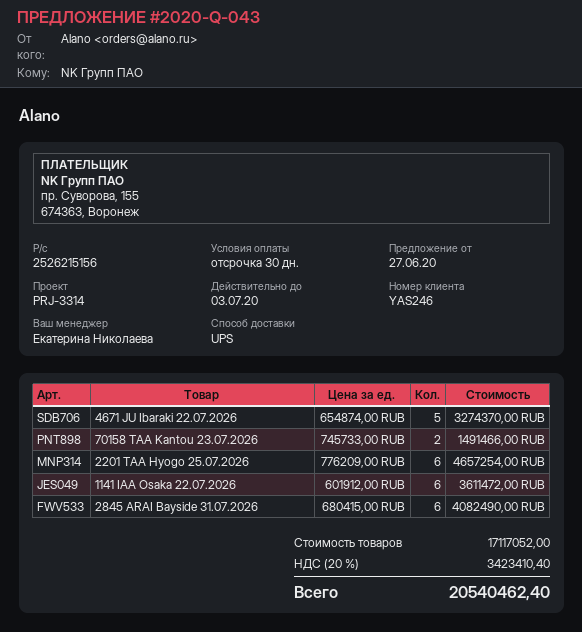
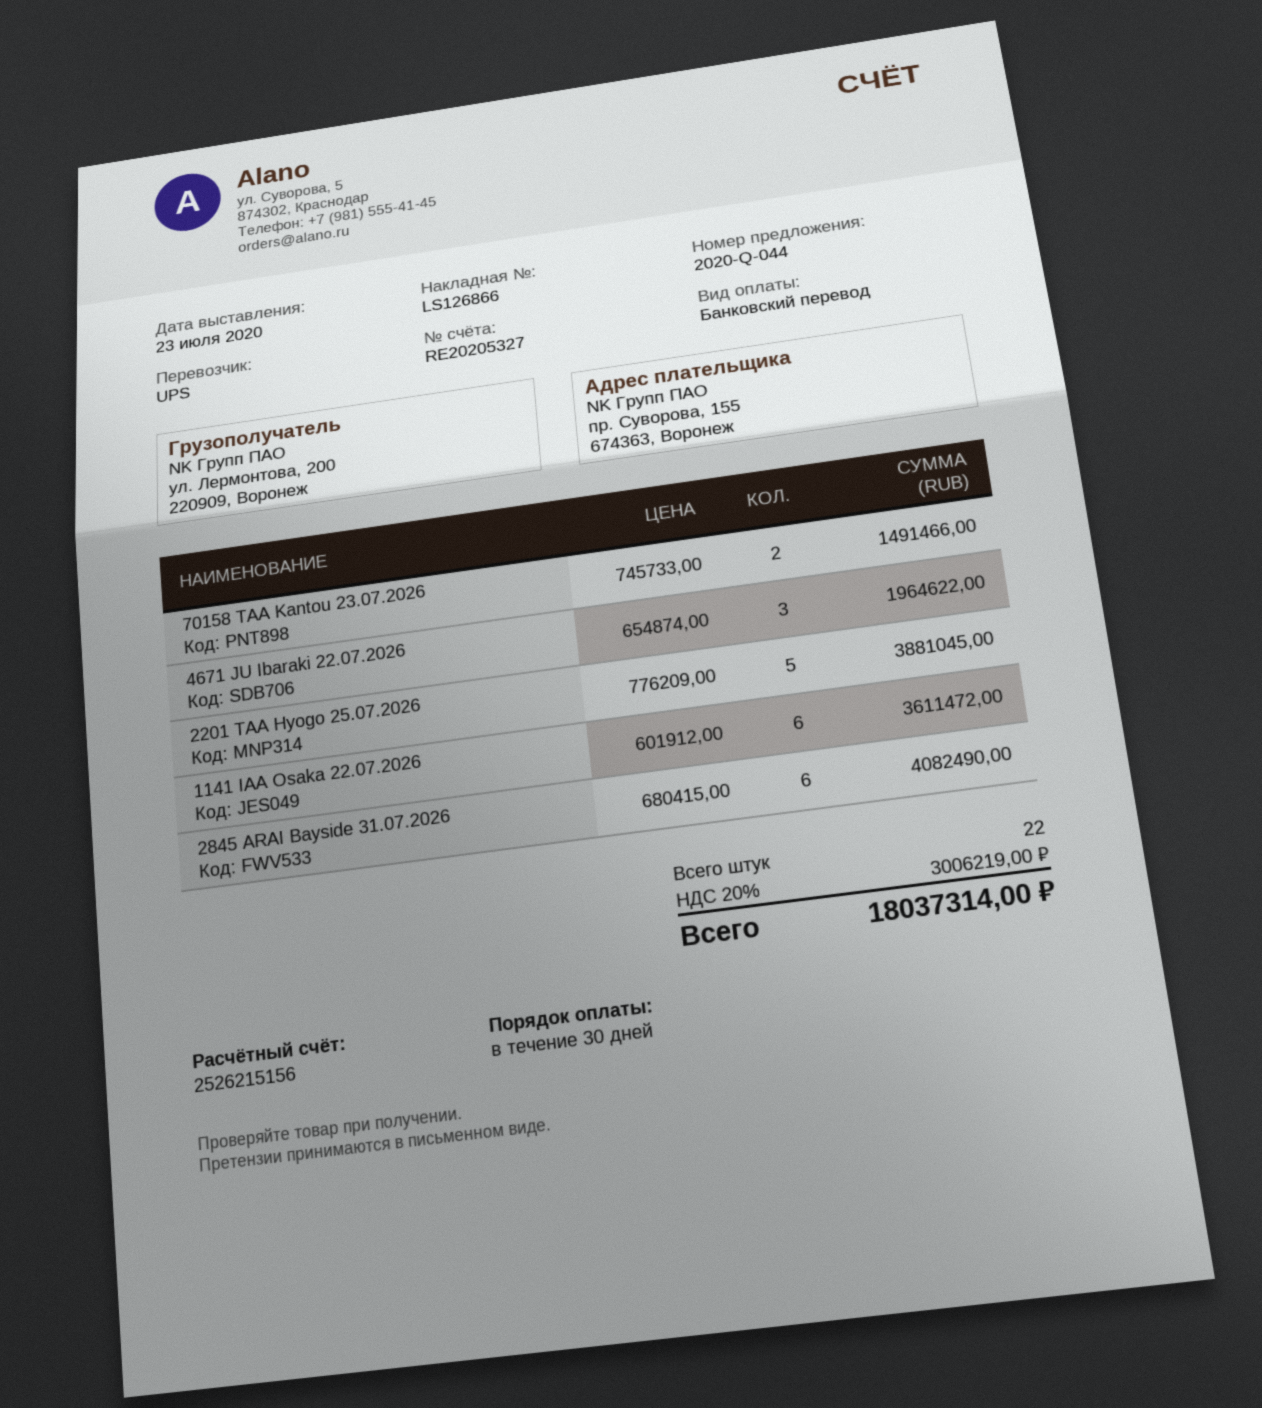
quote number: 2020-Q-043 -> 2020-Q-044
4671 JU Ibaraki 22.07.2026: 5 x 654874.00 = 3274370.00 -> 3 x 654874.00 = 1964622.00
2201 TAA Hyogo 25.07.2026: 6 x 776209.00 = 4657254.00 -> 5 x 776209.00 = 3881045.00
tax: 20% = 3423410.40 -> 20% = 3006219.00
total: 20540462.40 -> 18037314.00

